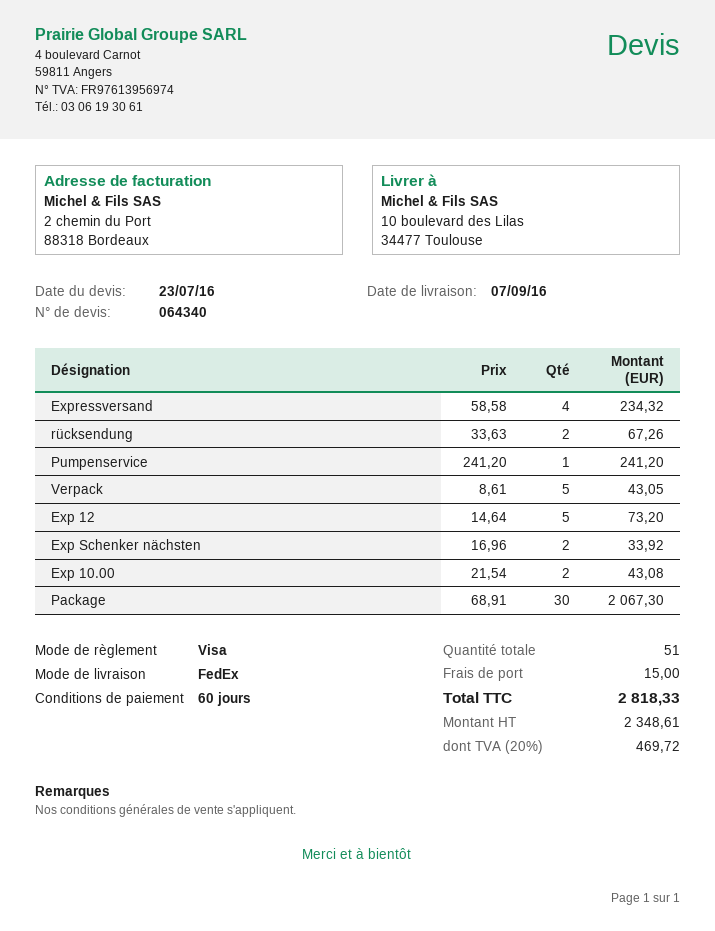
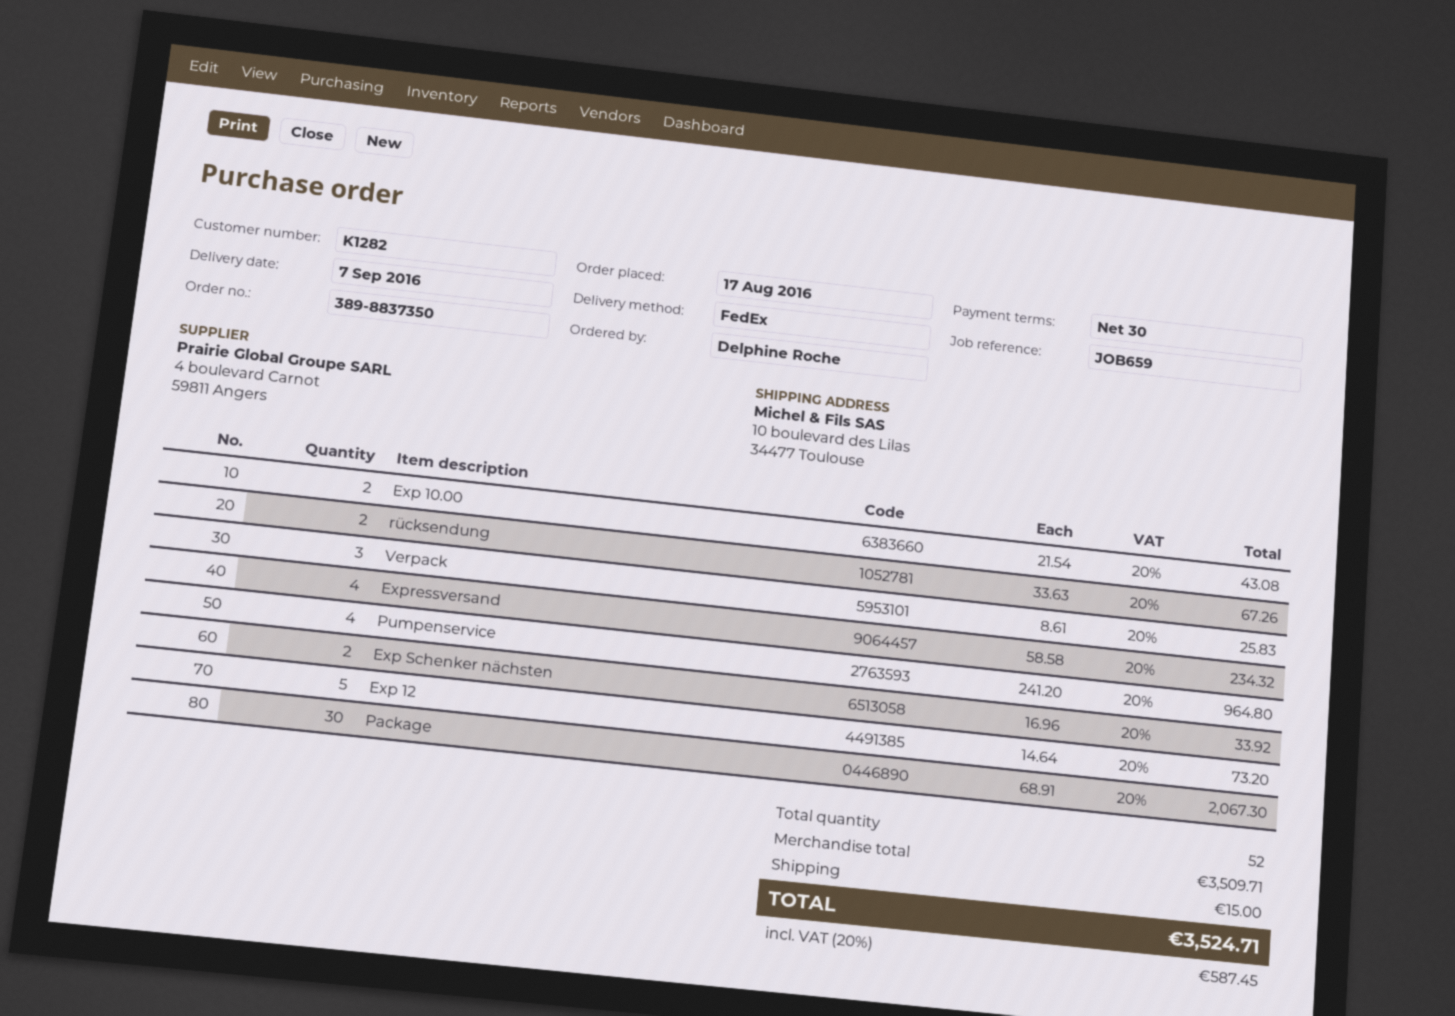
payment terms: 60 days -> 30 days
Pumpenservice: 1 x 241.20 = 241.20 -> 4 x 241.20 = 964.80
Verpack: 5 x 8.61 = 43.05 -> 3 x 8.61 = 25.83
total quantity: 51 -> 52
tax: 20% = 469.72 -> 20% = 587.45
total: 2818.33 -> 3524.71

